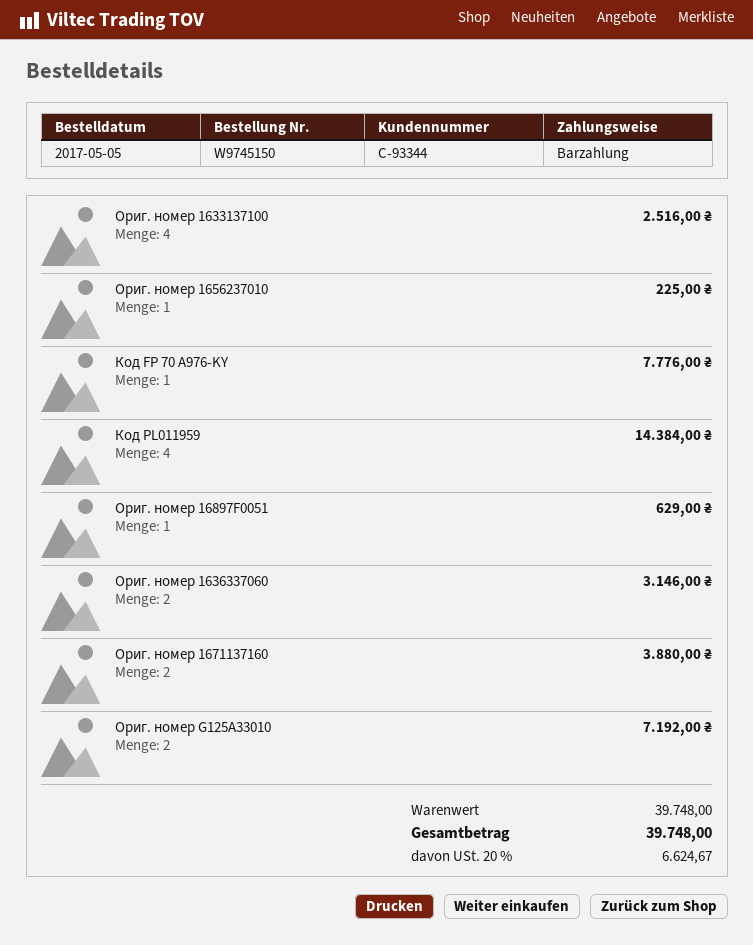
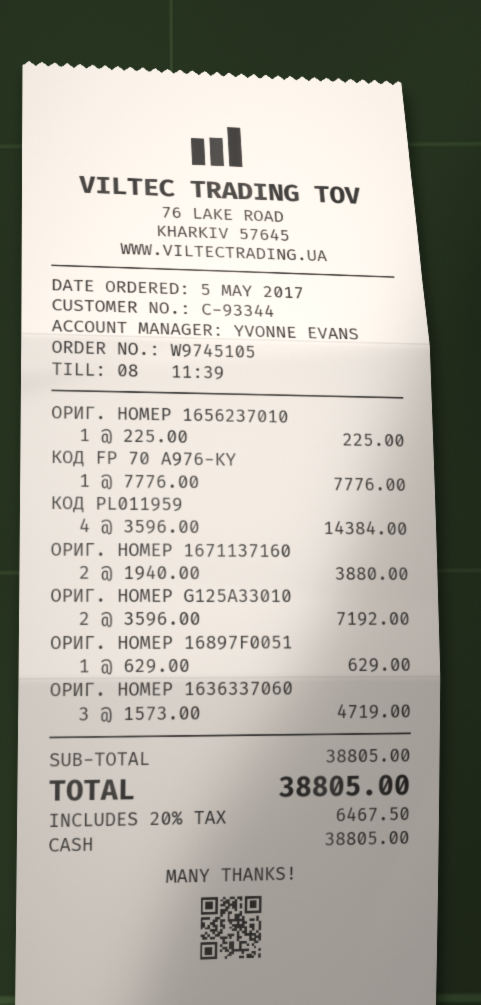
order number: W9745150 -> W9745105
Ориг. номер 1633137100: 4 for 2516.00 -> none
Ориг. номер 1636337060: 2 for 3146.00 -> 3 for 4719.00
subtotal: 39748.00 -> 38805.00
tax: 20% = 6624.67 -> 20% = 6467.50
total: 39748.00 -> 38805.00

